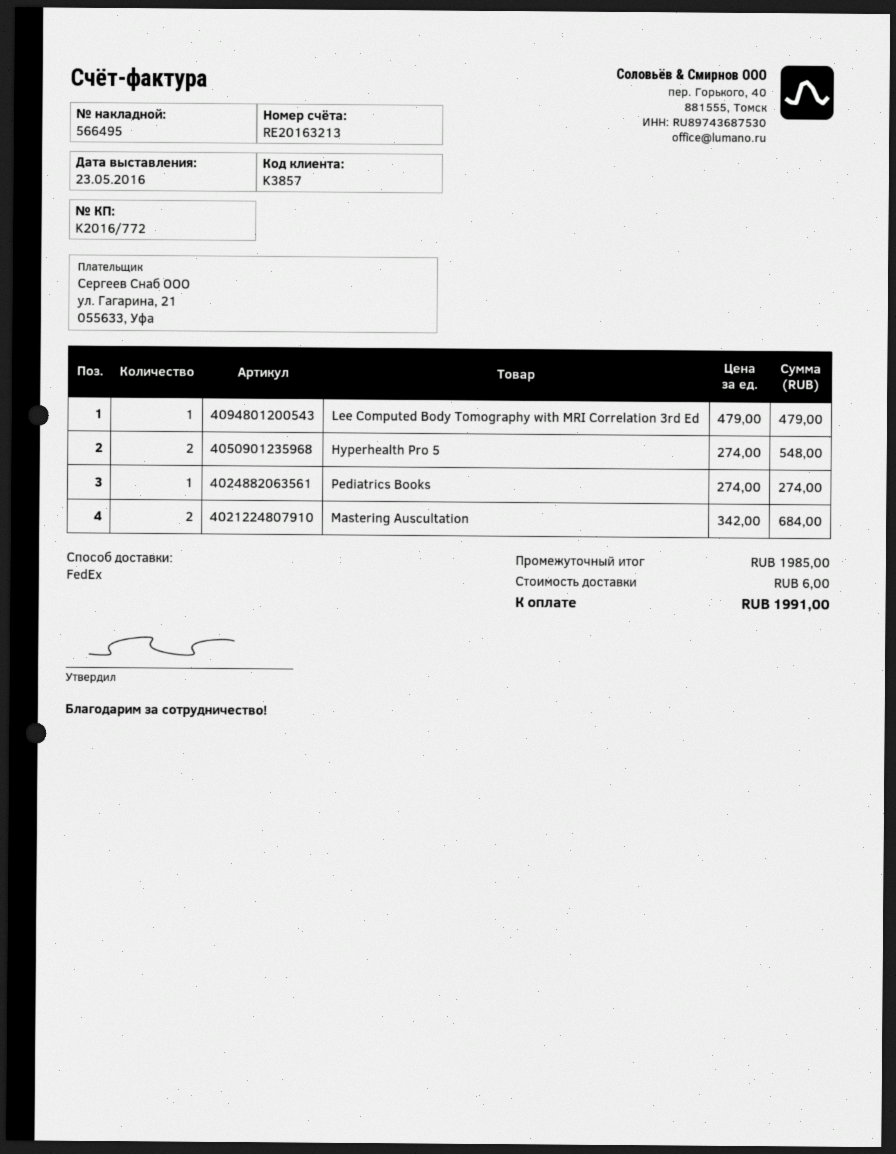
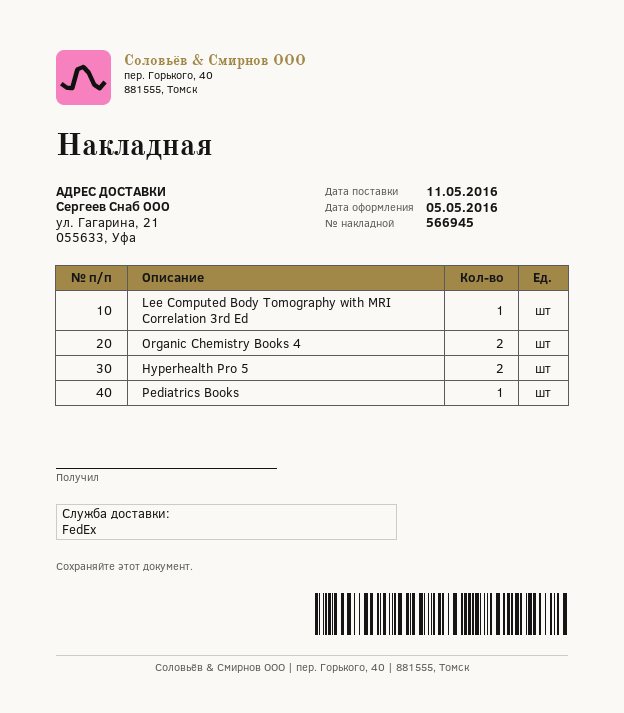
delivery note number: 566495 -> 566945
Mastering Auscultation: 2 -> none
Organic Chemistry Books 4: none -> 2

